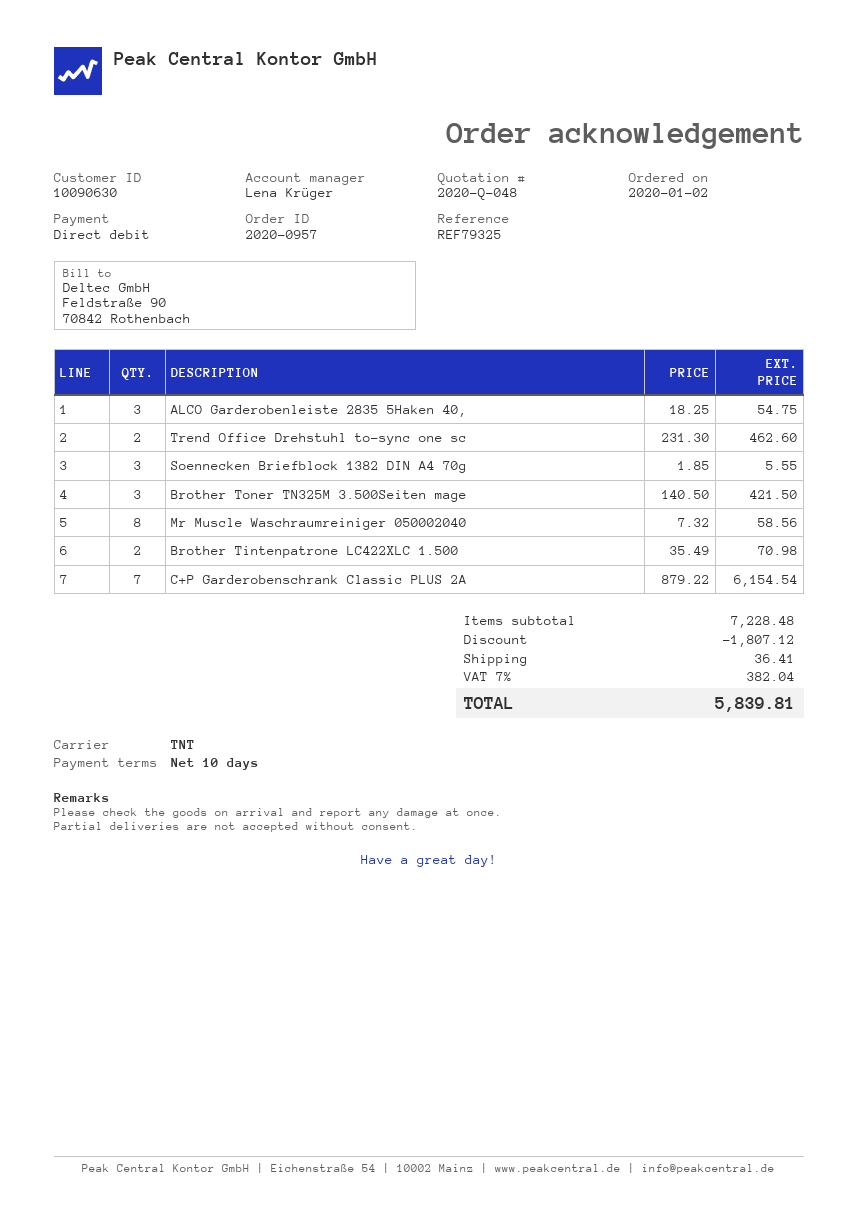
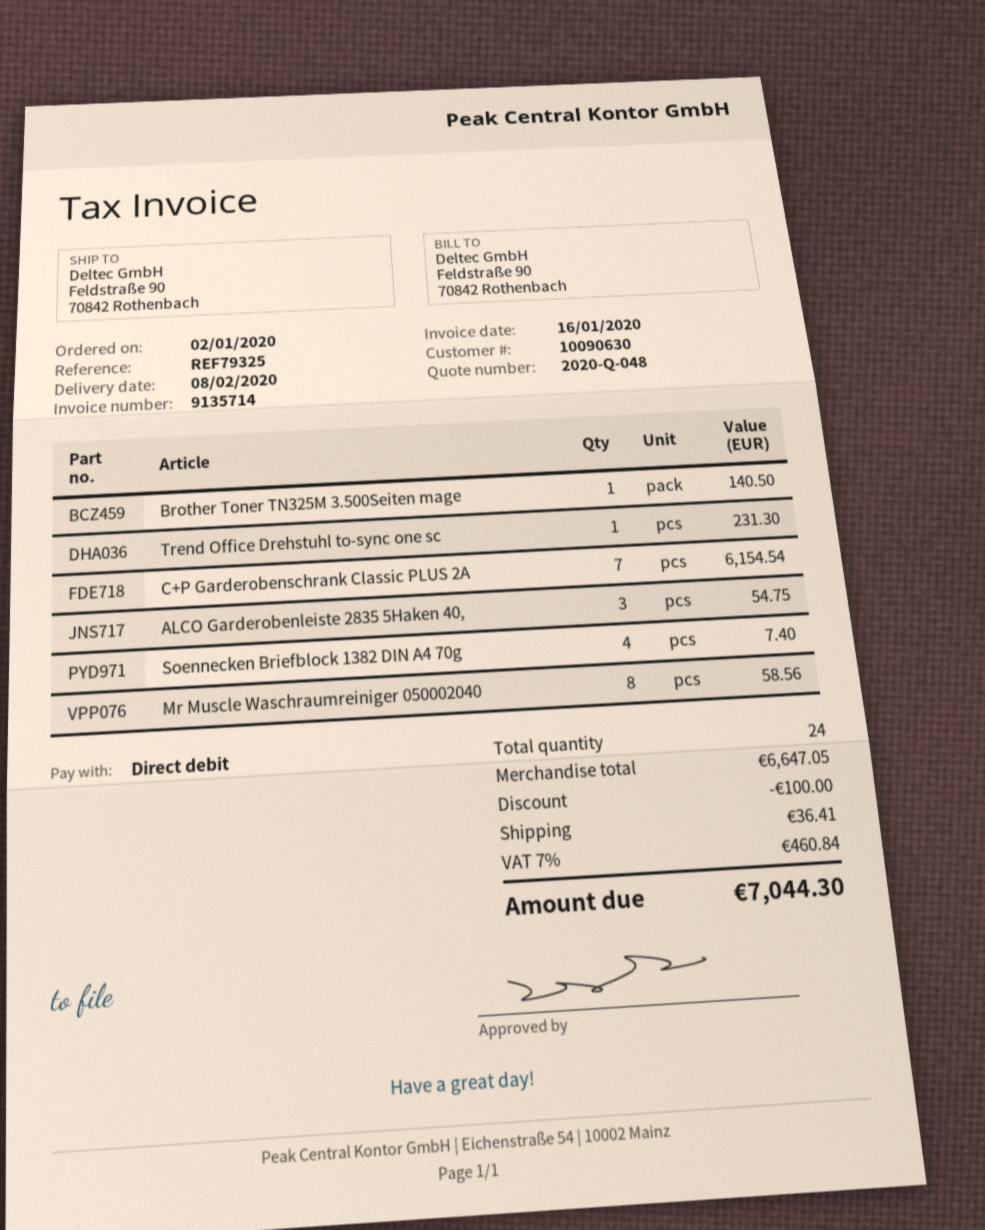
Trend Office Drehstuhl to-sync one sc: 2 for 462.60 -> 1 for 231.30
Soennecken Briefblock 1382 DIN A4 70g: 3 for 5.55 -> 4 for 7.40
Brother Toner TN325M 3.500Seiten mage: 3 for 421.50 -> 1 for 140.50
Brother Tintenpatrone LC422XLC 1.500: 2 for 70.98 -> none
subtotal: 7228.48 -> 6647.05
discount: 1807.12 -> 100.00
tax: 7% = 382.04 -> 7% = 460.84
total: 5839.81 -> 7044.30

